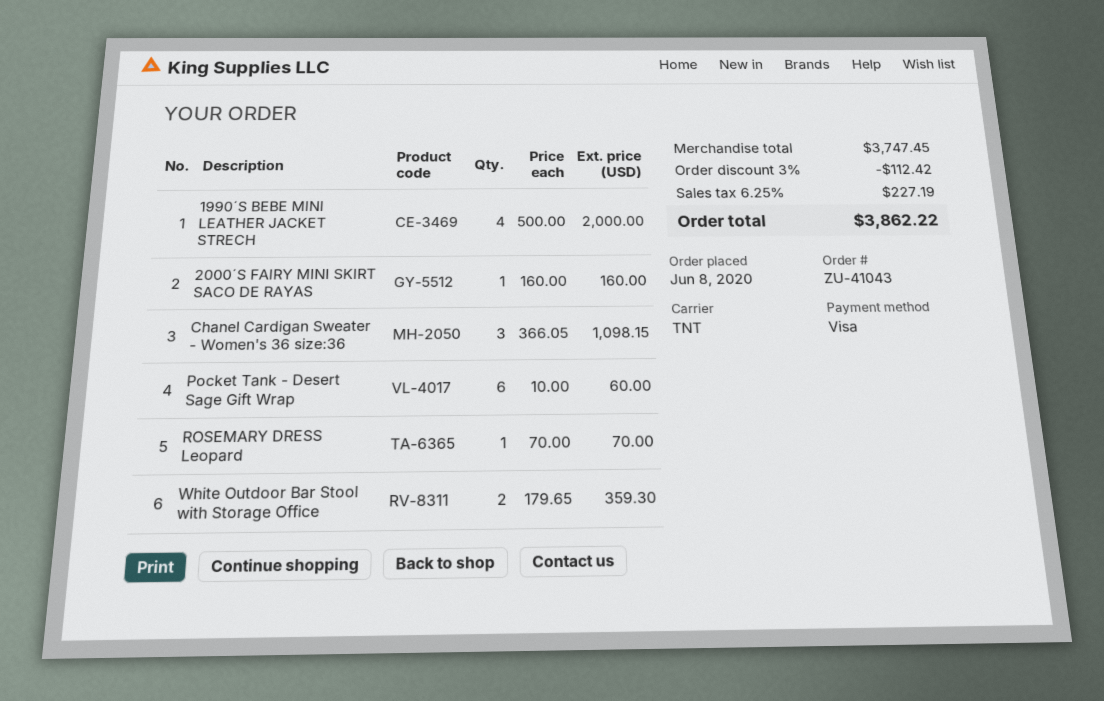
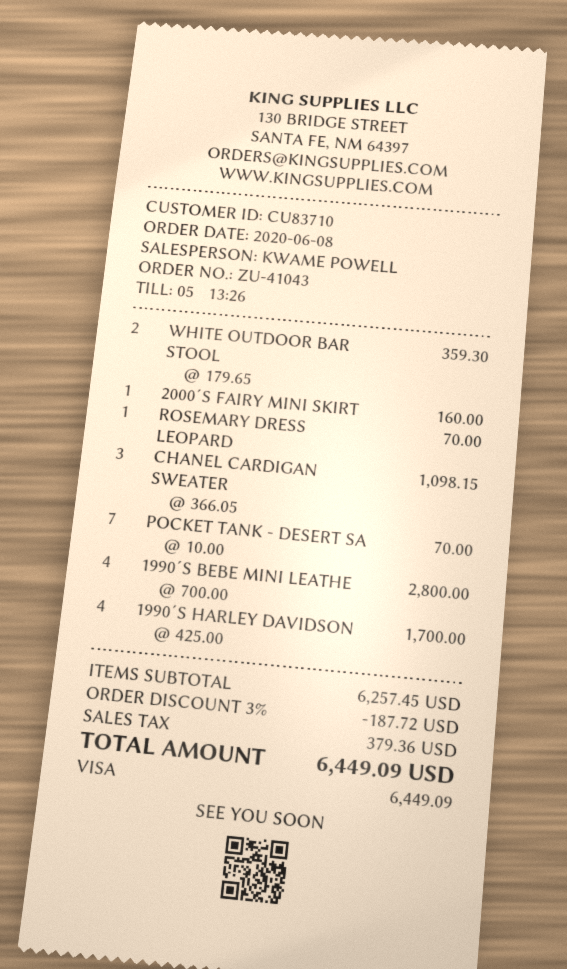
1990´S BEBE MINI LEATHER JACKET STRECH: 4 x 500.00 = 2000.00 -> 4 x 700.00 = 2800.00
Pocket Tank - Desert Sage Gift Wrap: 6 x 10.00 = 60.00 -> 7 x 10.00 = 70.00
1990´S HARLEY DAVIDSON: none -> 4 x 425.00 = 1700.00
subtotal: 3747.45 -> 6257.45
discount: 3% = 112.42 -> 3% = 187.72
tax: 227.19 -> 379.36
total: 3862.22 -> 6449.09

